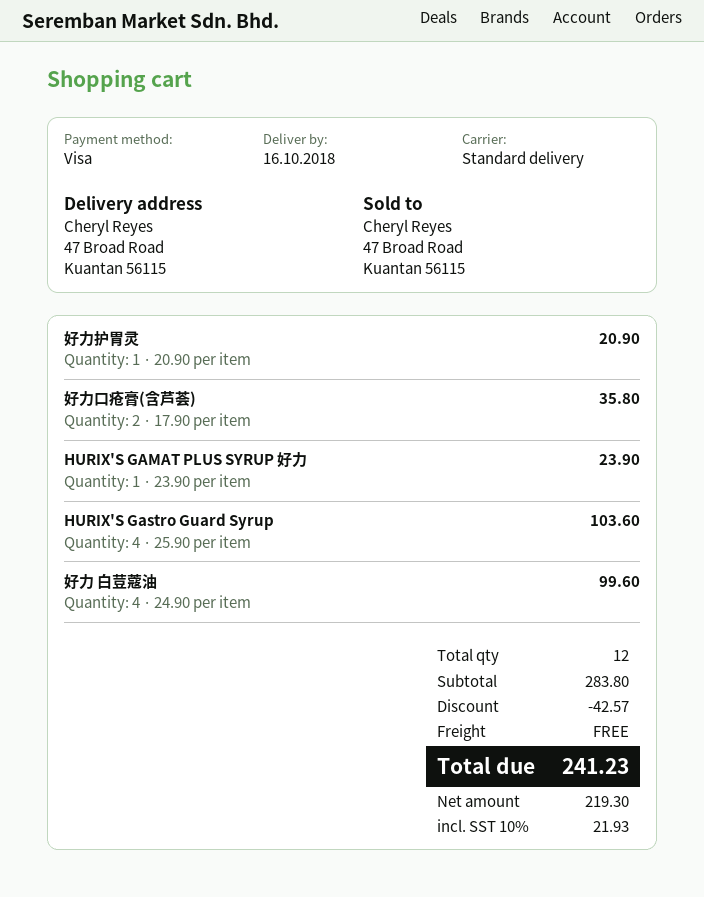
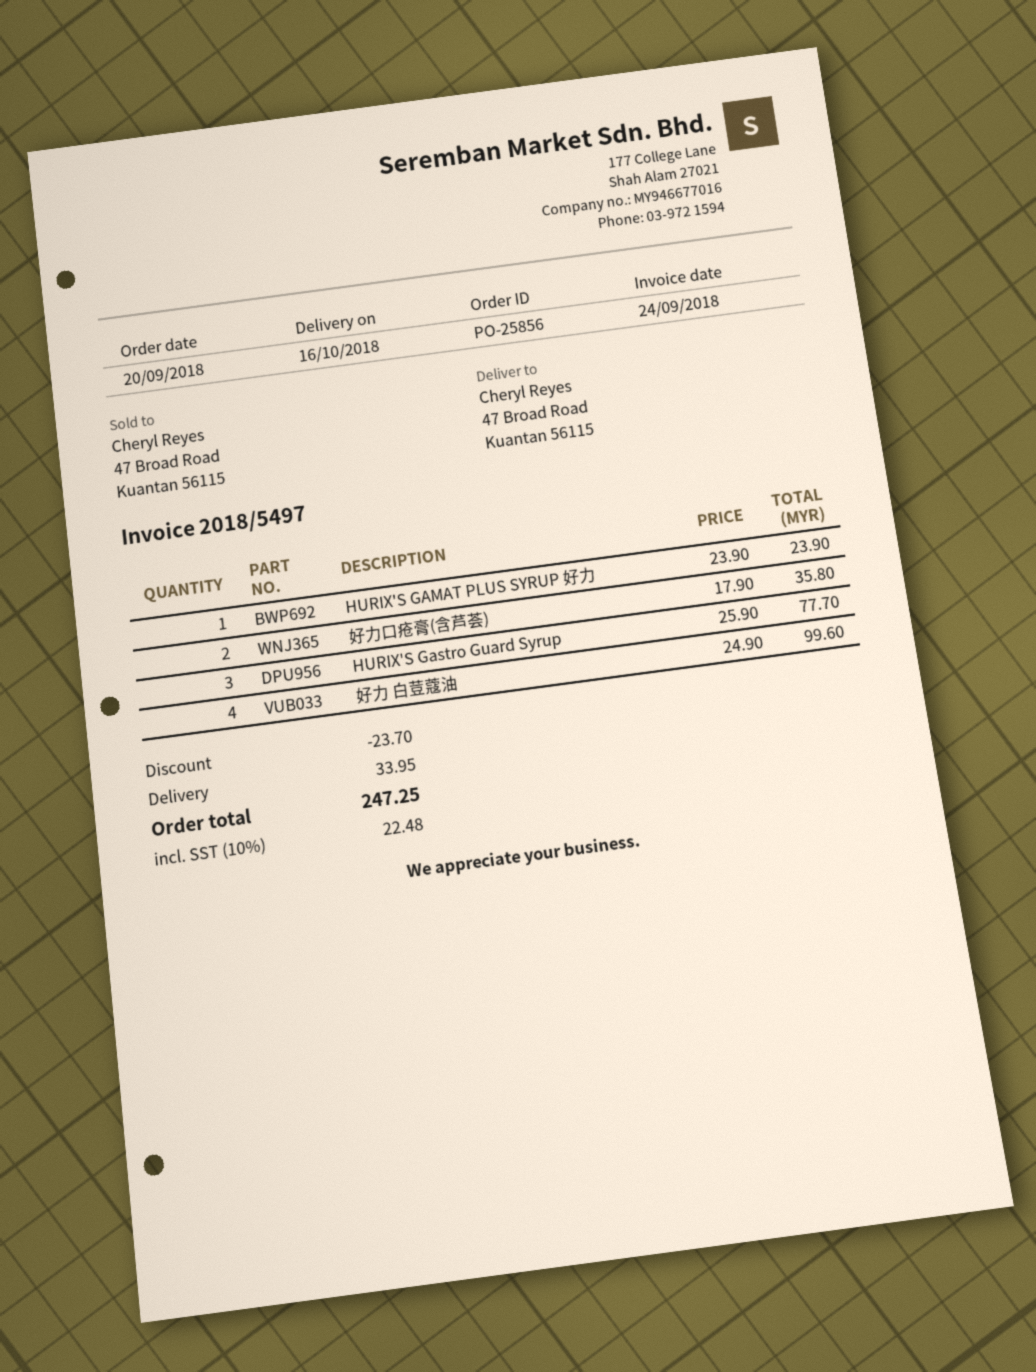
好力护胃灵: 1 x 20.90 = 20.90 -> none
HURIX'S Gastro Guard Syrup: 4 x 25.90 = 103.60 -> 3 x 25.90 = 77.70
discount: 42.57 -> 23.70
shipping: 0.00 -> 33.95
tax: 10% = 21.93 -> 10% = 22.48
total: 241.23 -> 247.25

